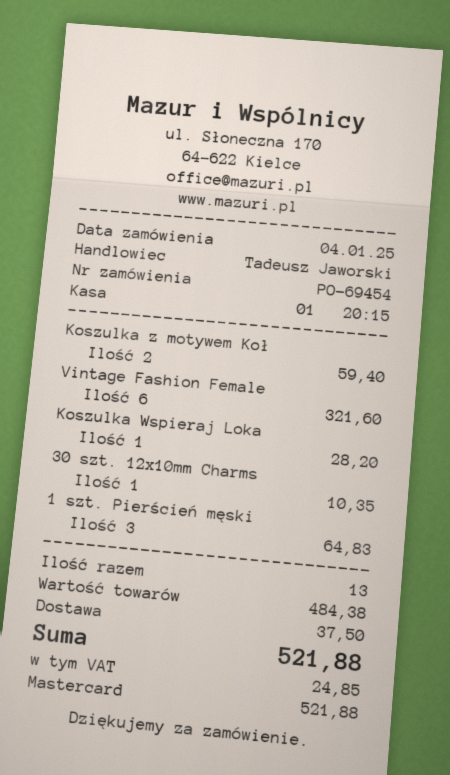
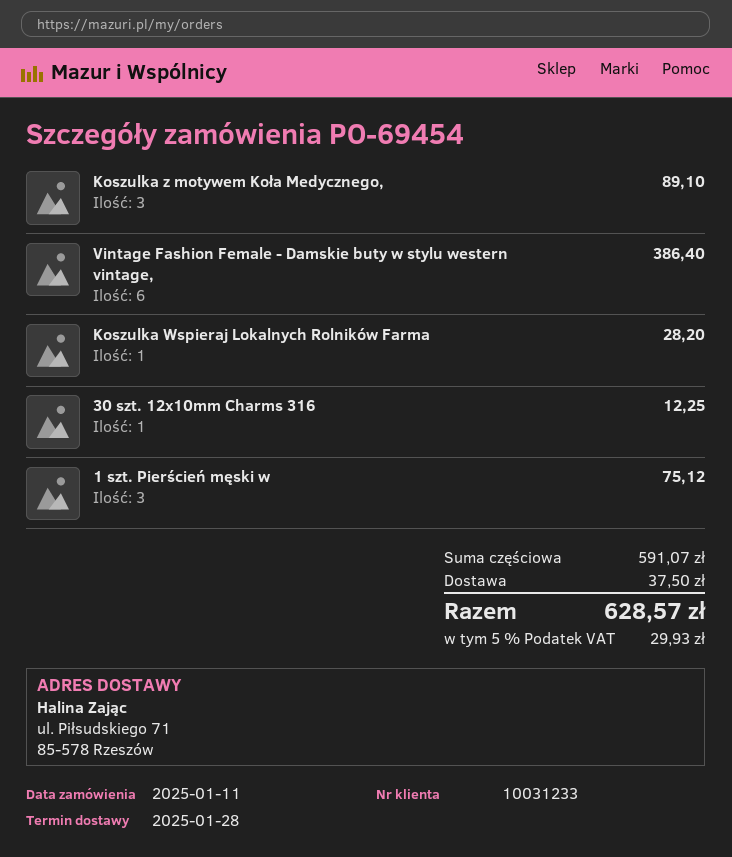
order date: 2025-01-04 -> 2025-01-11
Koszulka z motywem Koł: 2 for 59.40 -> 3 for 89.10
Vintage Fashion Female: 6 for 321.60 -> 6 for 386.40
30 szt. 12x10mm Charms: 1 for 10.35 -> 1 for 12.25
1 szt. Pierścień męski: 3 for 64.83 -> 3 for 75.12
subtotal: 484.38 -> 591.07
tax: 24.85 -> 29.93
total: 521.88 -> 628.57

